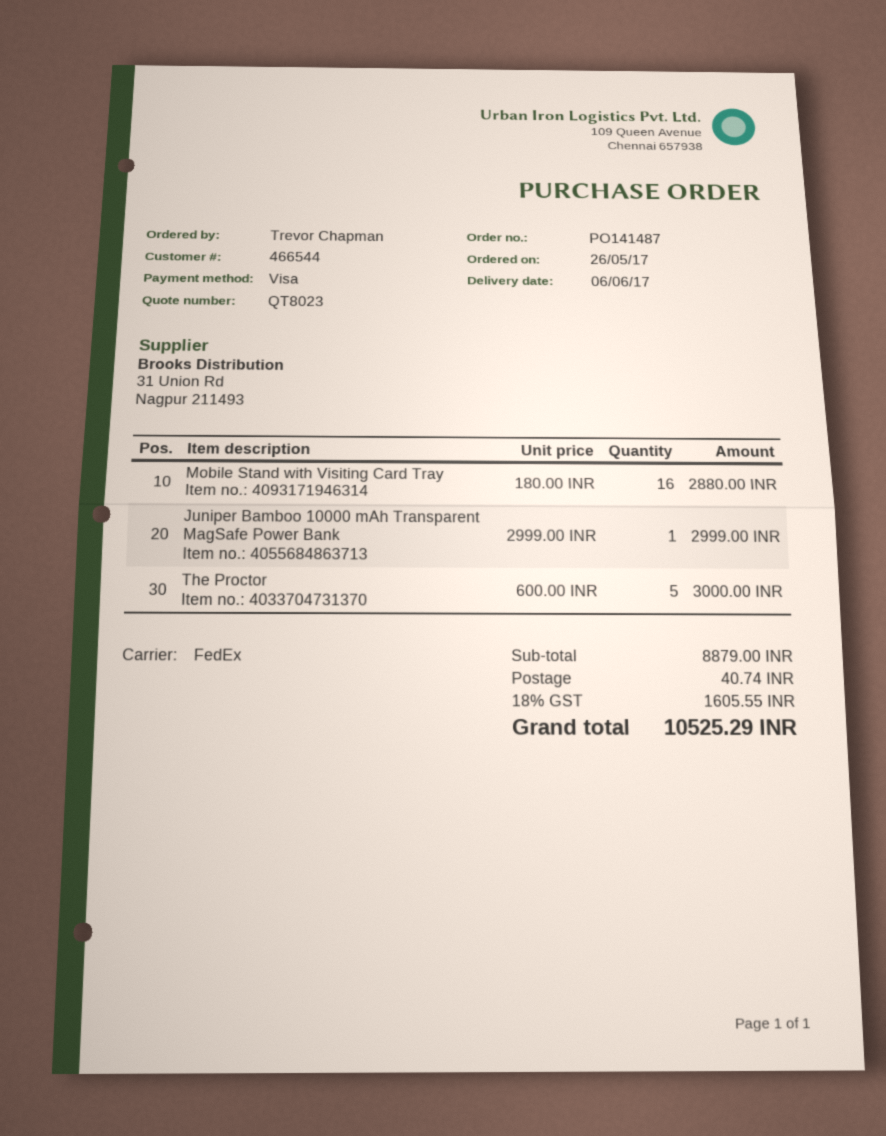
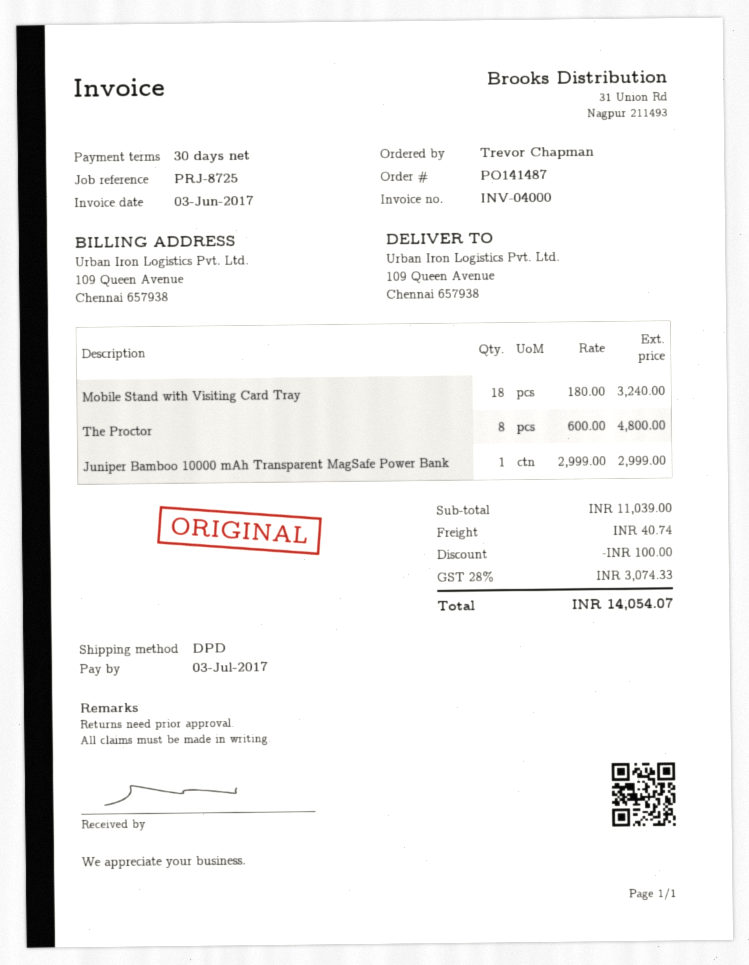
shipping method: FedEx -> DPD
Mobile Stand with Visiting Card Tray: 16 x 180.00 = 2880.00 -> 18 x 180.00 = 3240.00
The Proctor: 5 x 600.00 = 3000.00 -> 8 x 600.00 = 4800.00
subtotal: 8879.00 -> 11039.00
discount: none -> 100.00
tax: 18% = 1605.55 -> 28% = 3074.33
total: 10525.29 -> 14054.07

